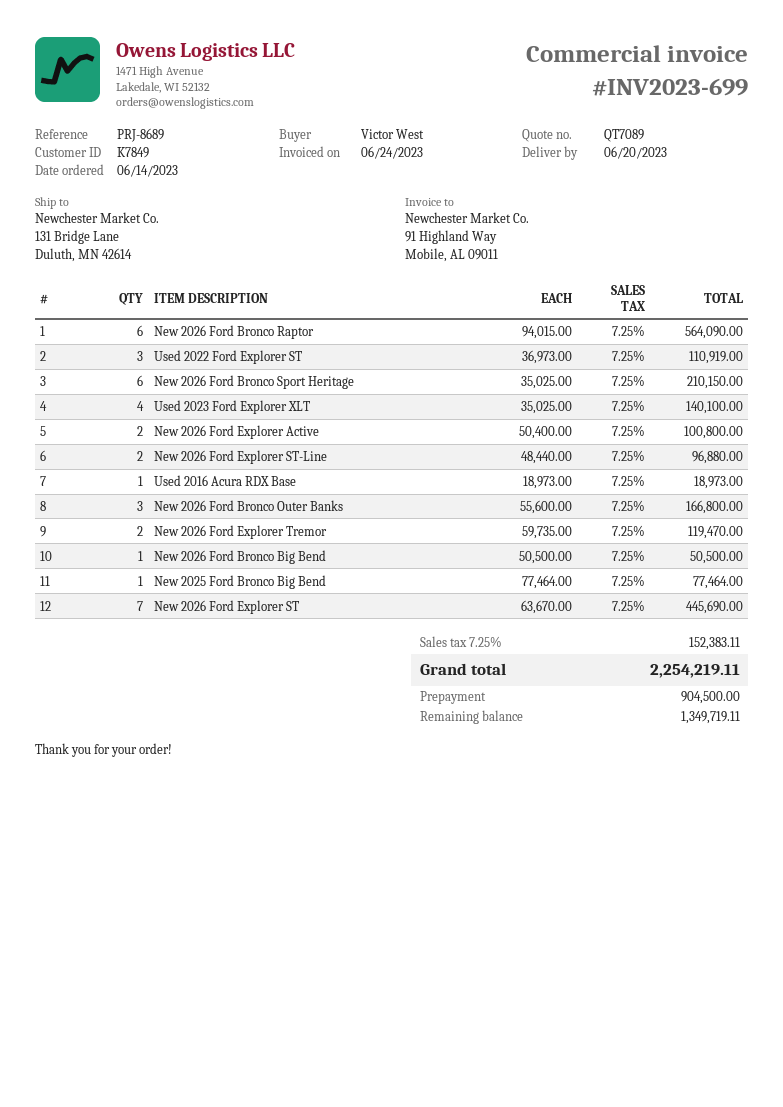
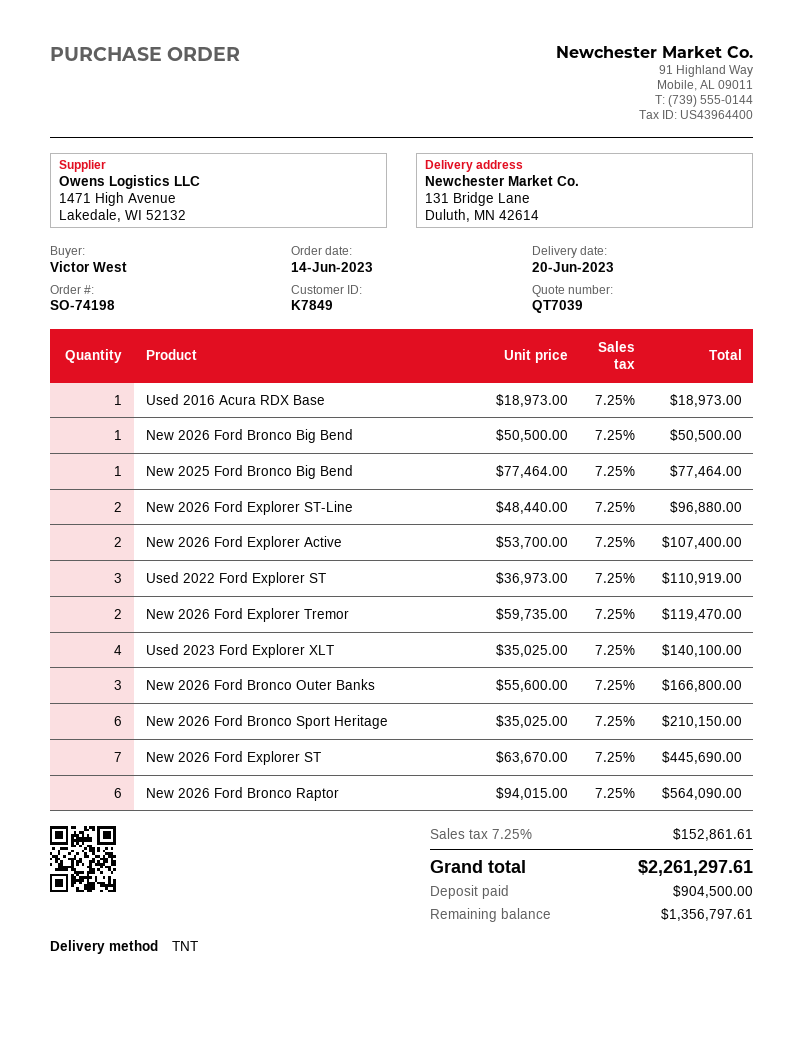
quote number: QT7089 -> QT7039
New 2026 Ford Explorer Active: 2 x 50400.00 = 100800.00 -> 2 x 53700.00 = 107400.00
tax: 7.25% = 152383.11 -> 7.25% = 152861.61
total: 2254219.11 -> 2261297.61
balance: 1349719.11 -> 1356797.61

